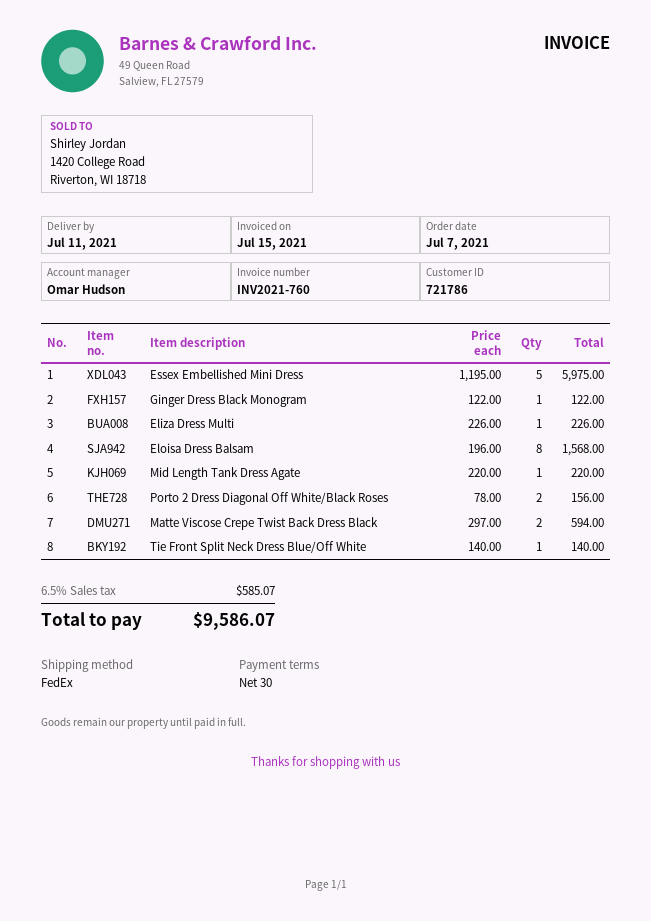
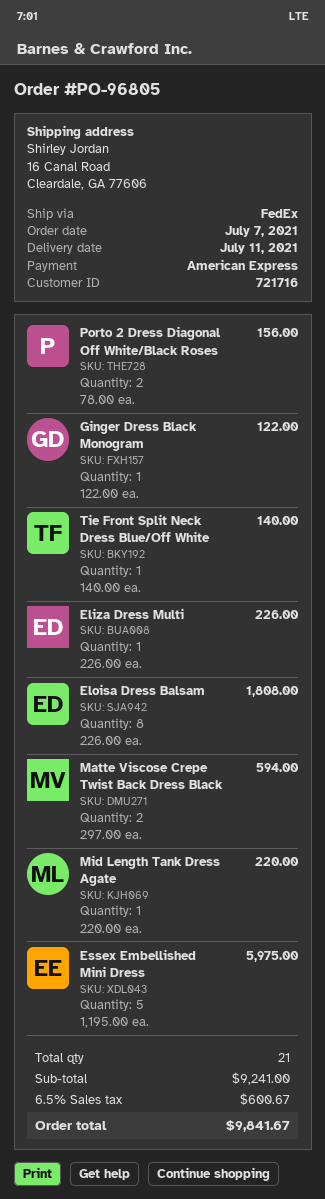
customer number: 721786 -> 721716
Eloisa Dress Balsam: 8 x 196.00 = 1568.00 -> 8 x 226.00 = 1808.00
tax: 6.5% = 585.07 -> 6.5% = 600.67
total: 9586.07 -> 9841.67

